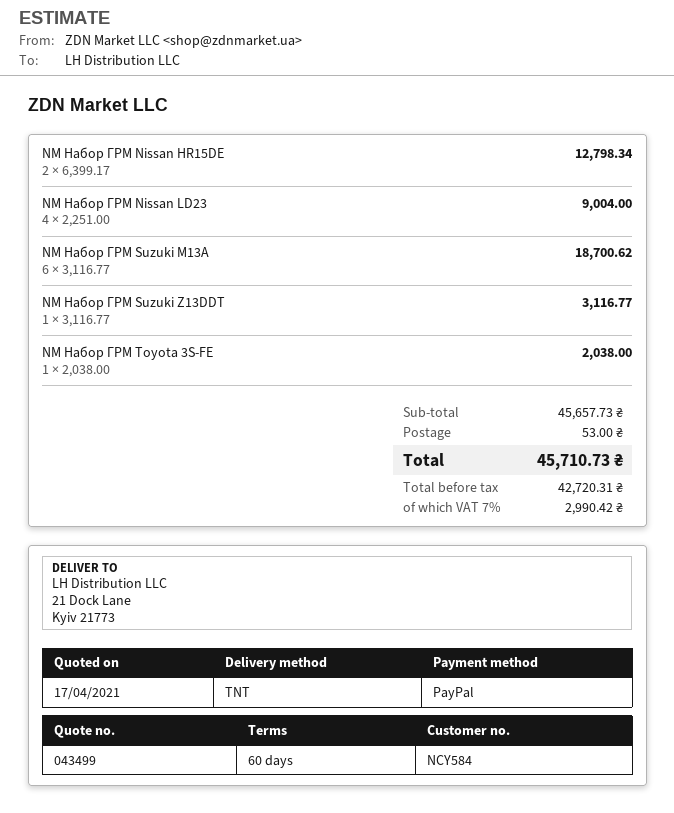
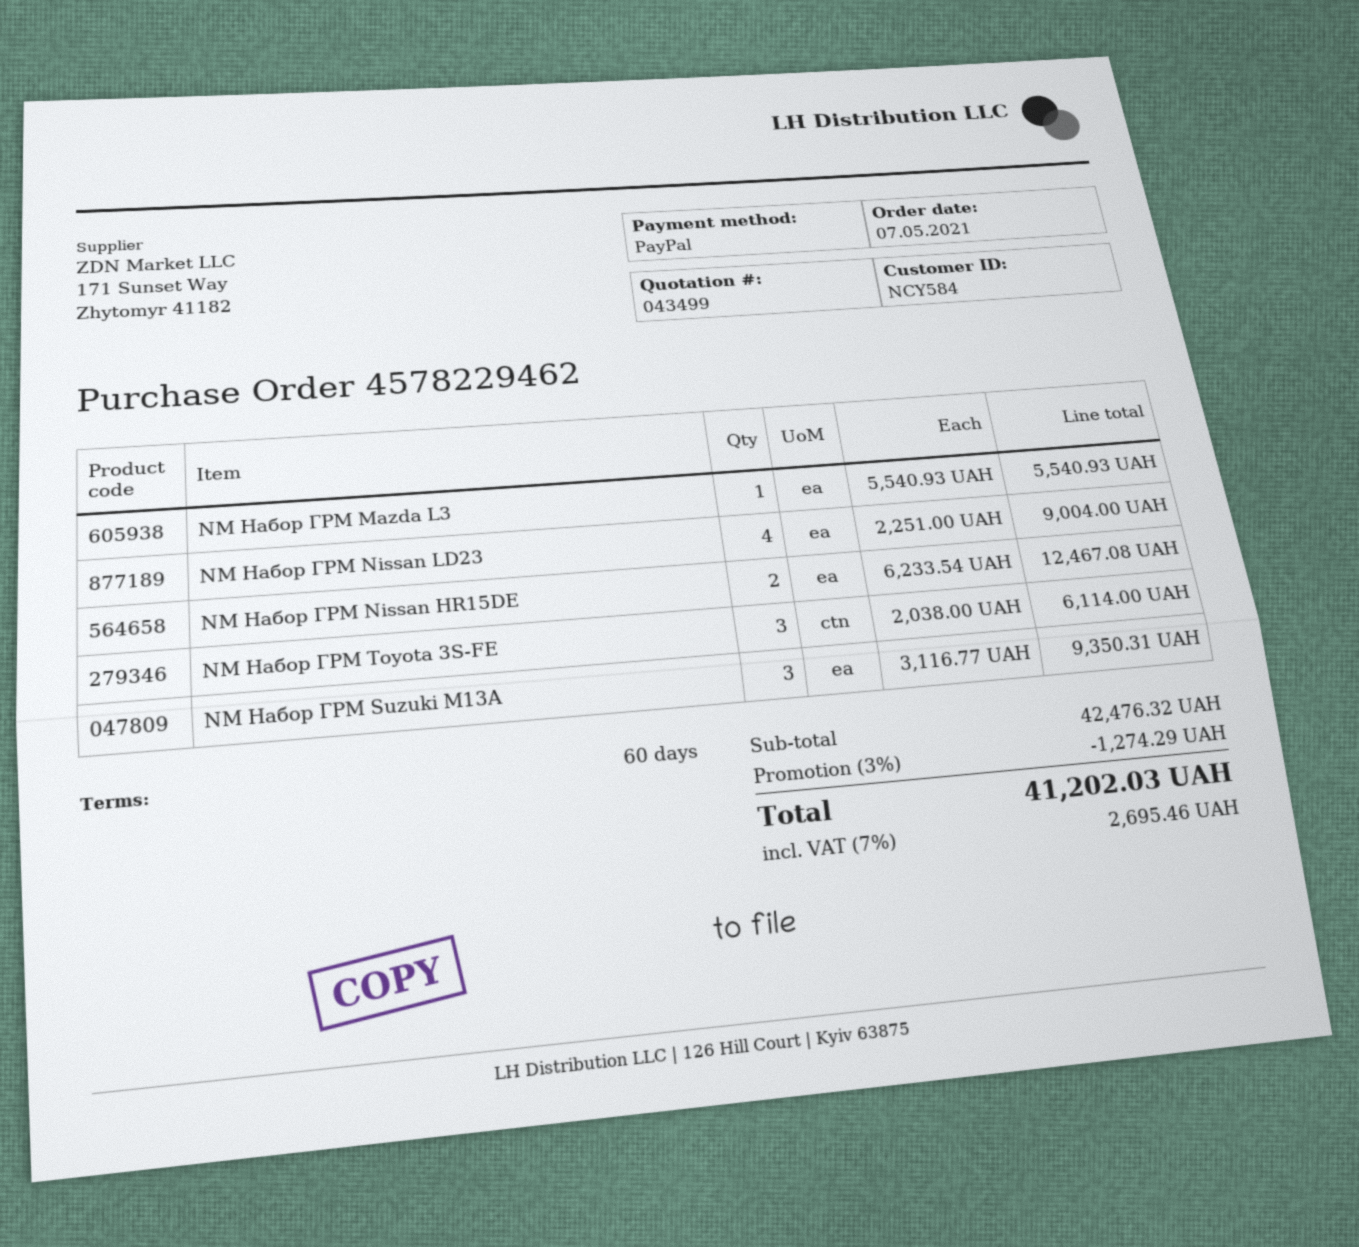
NM Набор ГРМ Nissan HR15DE: 2 x 6399.17 = 12798.34 -> 2 x 6233.54 = 12467.08
NM Набор ГРМ Suzuki M13A: 6 x 3116.77 = 18700.62 -> 3 x 3116.77 = 9350.31
NM Набор ГРМ Suzuki Z13DDT: 1 x 3116.77 = 3116.77 -> none
NM Набор ГРМ Toyota 3S-FE: 1 x 2038.00 = 2038.00 -> 3 x 2038.00 = 6114.00
NM Набор ГРМ Mazda L3: none -> 1 x 5540.93 = 5540.93
subtotal: 45657.73 -> 42476.32
discount: none -> 3% = 1274.29
shipping: 53.00 -> none
tax: 7% = 2990.42 -> 7% = 2695.46
total: 45710.73 -> 41202.03

